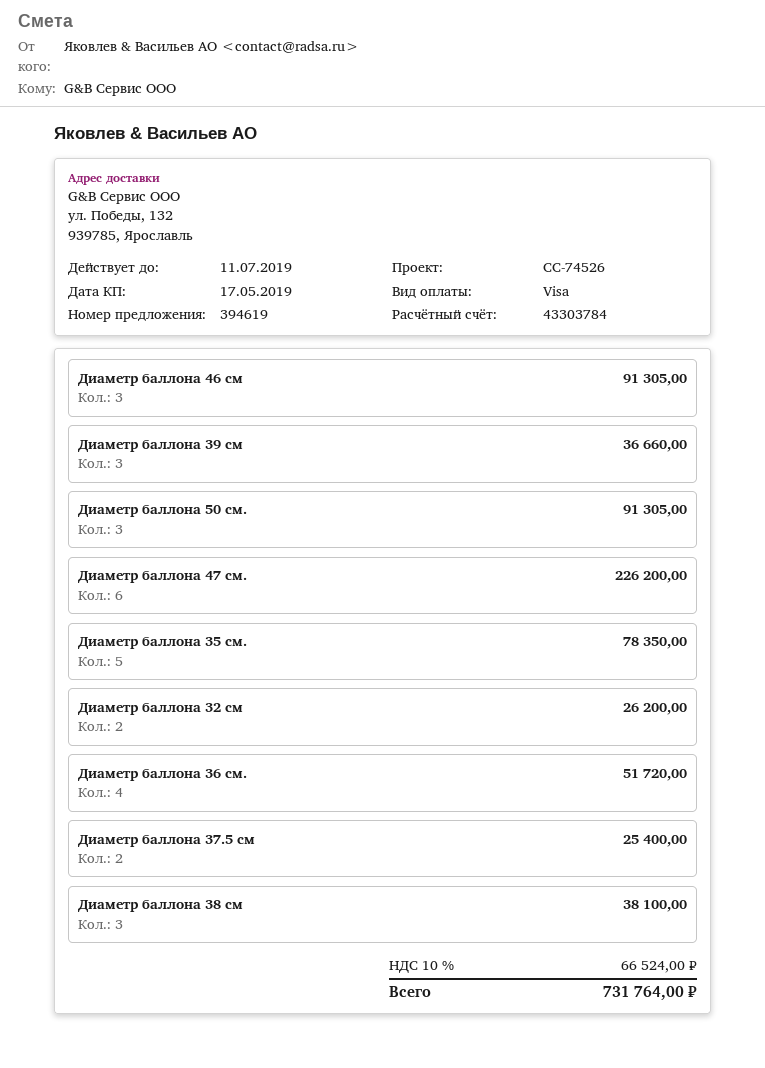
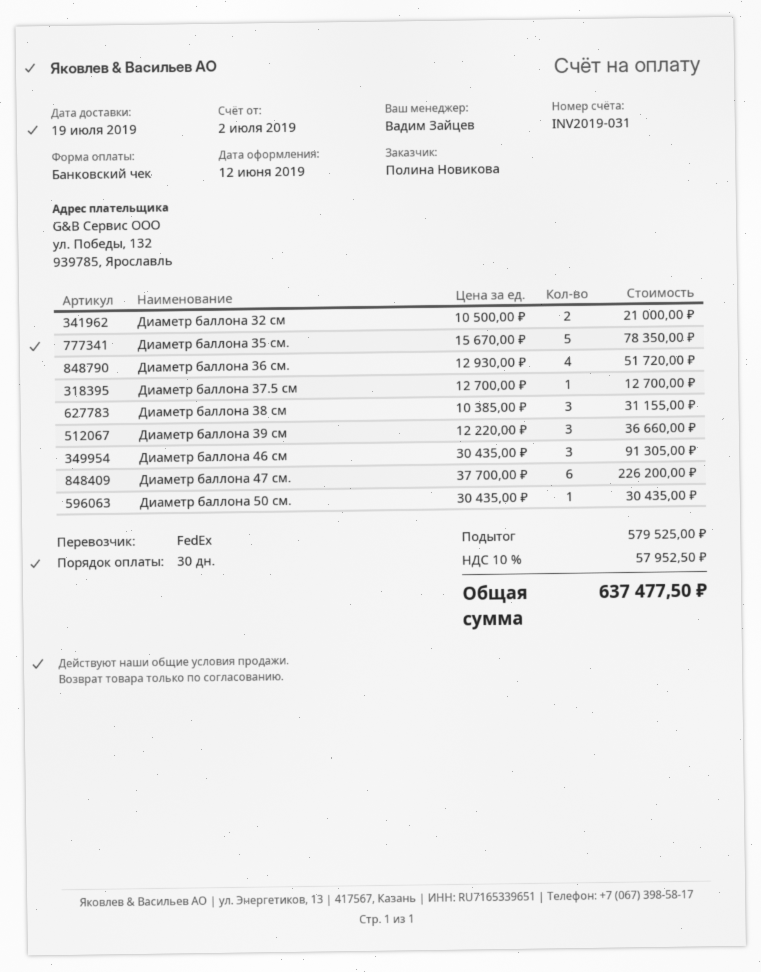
payment method: Visa -> cheque
Диаметр баллона 50 см.: 3 for 91305.00 -> 1 for 30435.00
Диаметр баллона 32 см: 2 for 26200.00 -> 2 for 21000.00
Диаметр баллона 37.5 см: 2 for 25400.00 -> 1 for 12700.00
Диаметр баллона 38 см: 3 for 38100.00 -> 3 for 31155.00
tax: 10% = 66524.00 -> 10% = 57952.50
total: 731764.00 -> 637477.50

